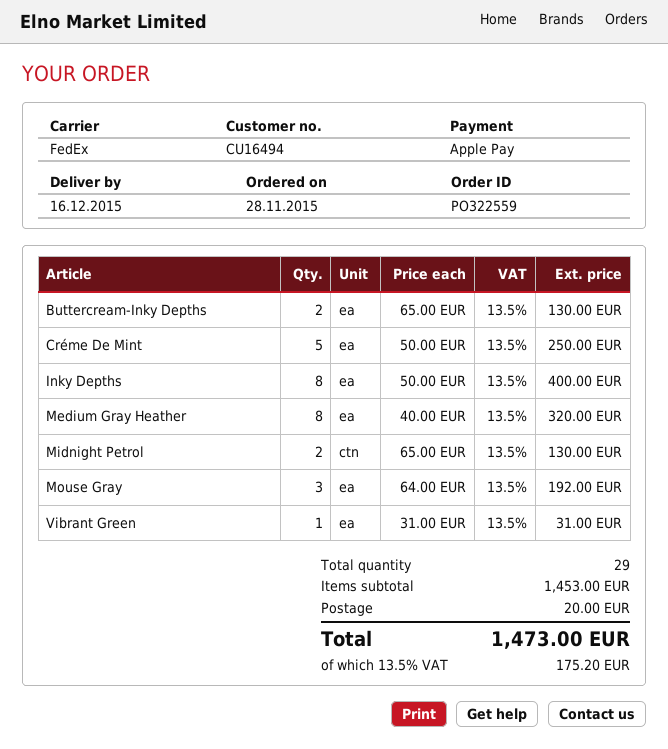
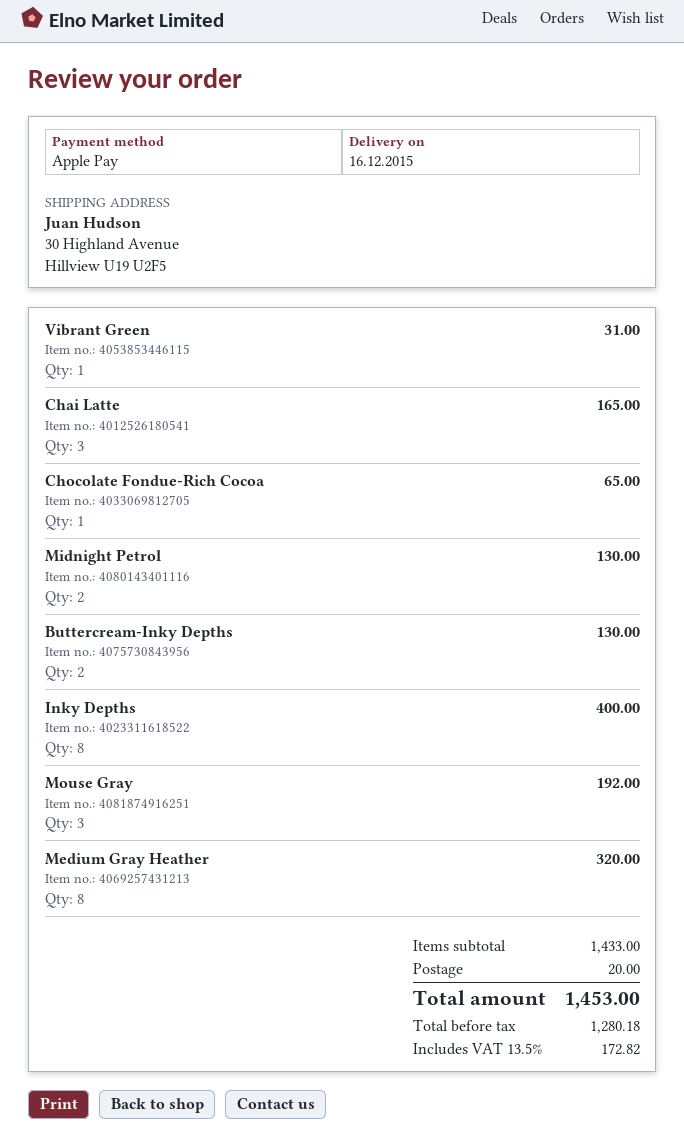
Créme De Mint: 5 for 250.00 -> none
Chai Latte: none -> 3 for 165.00
Chocolate Fondue-Rich Cocoa: none -> 1 for 65.00
subtotal: 1453.00 -> 1433.00
tax: 13.5% = 175.20 -> 13.5% = 172.82
total: 1473.00 -> 1453.00

